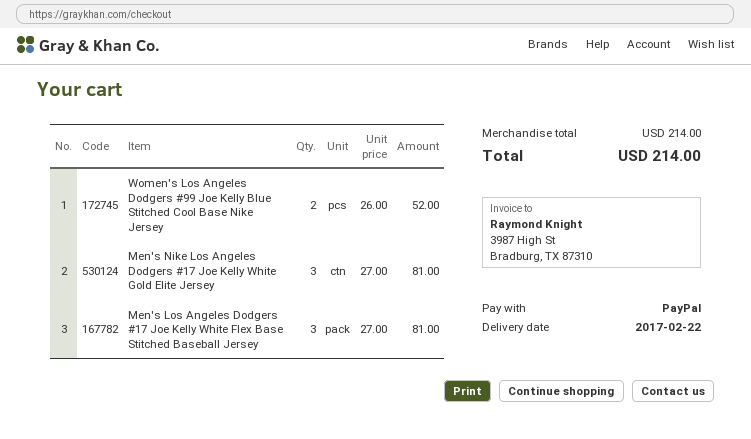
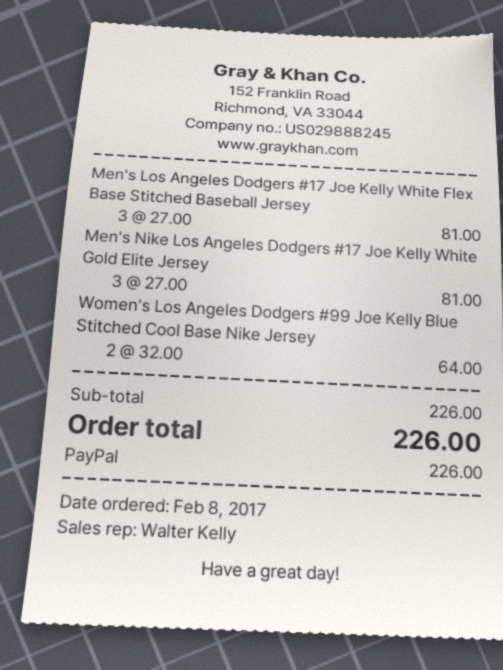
Women's Los Angeles Dodgers #99 Joe Kelly Blue Stitched Cool Base Nike Jersey: 2 x 26.00 = 52.00 -> 2 x 32.00 = 64.00
subtotal: 214.00 -> 226.00
total: 214.00 -> 226.00

